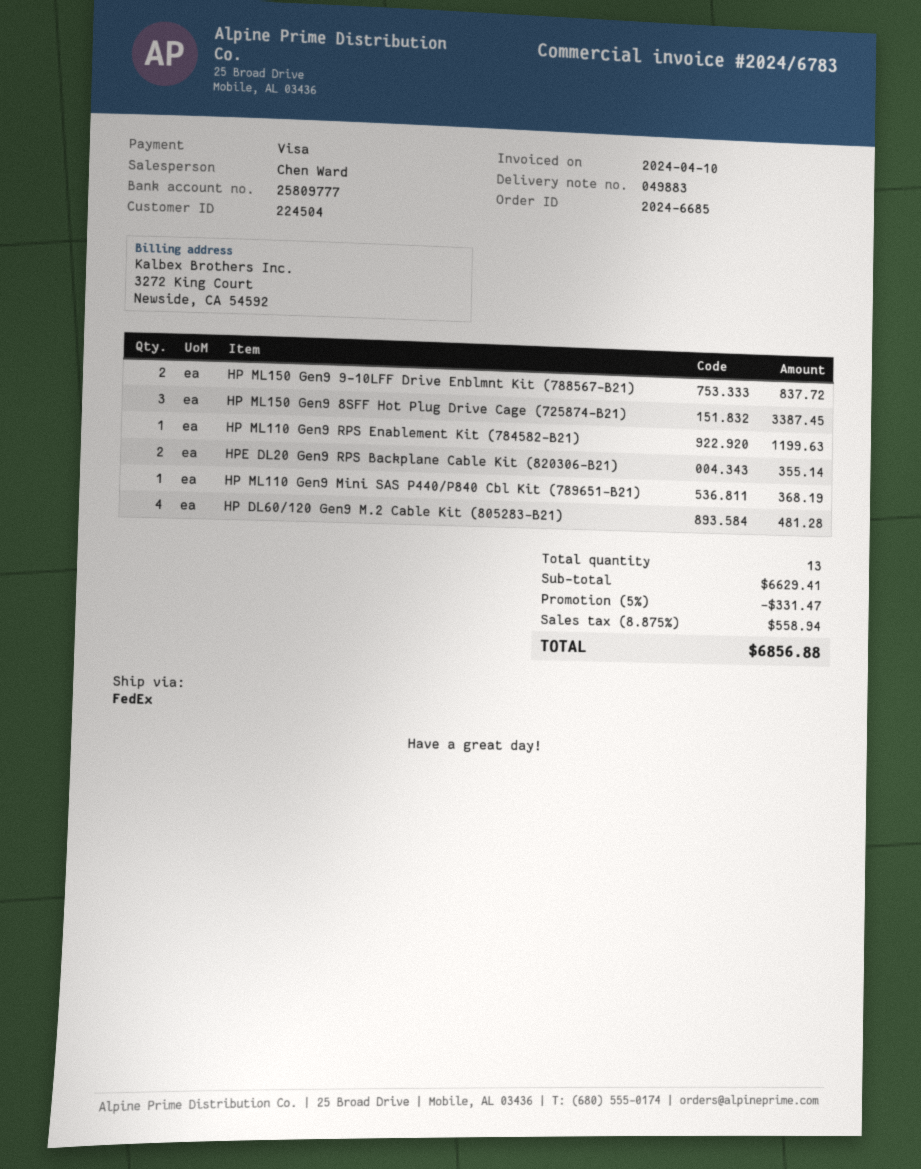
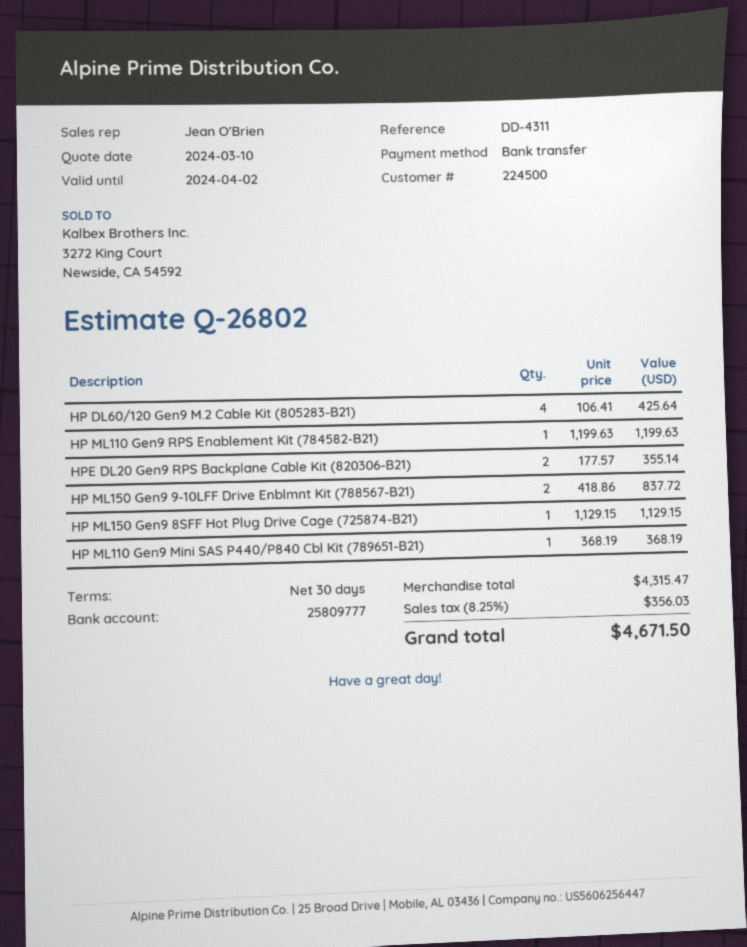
customer number: 224504 -> 224500
sales rep: Chen Ward -> Jean O'Brien
payment method: Visa -> bank transfer
HP ML150 Gen9 8SFF Hot Plug Drive Cage (725874-B21): 3 for 3387.45 -> 1 for 1129.15
HP DL60/120 Gen9 M.2 Cable Kit (805283-B21): 4 for 481.28 -> 4 for 425.64
subtotal: 6629.41 -> 4315.47
discount: 5% = 331.47 -> none
tax: 8.875% = 558.94 -> 8.25% = 356.03
total: 6856.88 -> 4671.50

